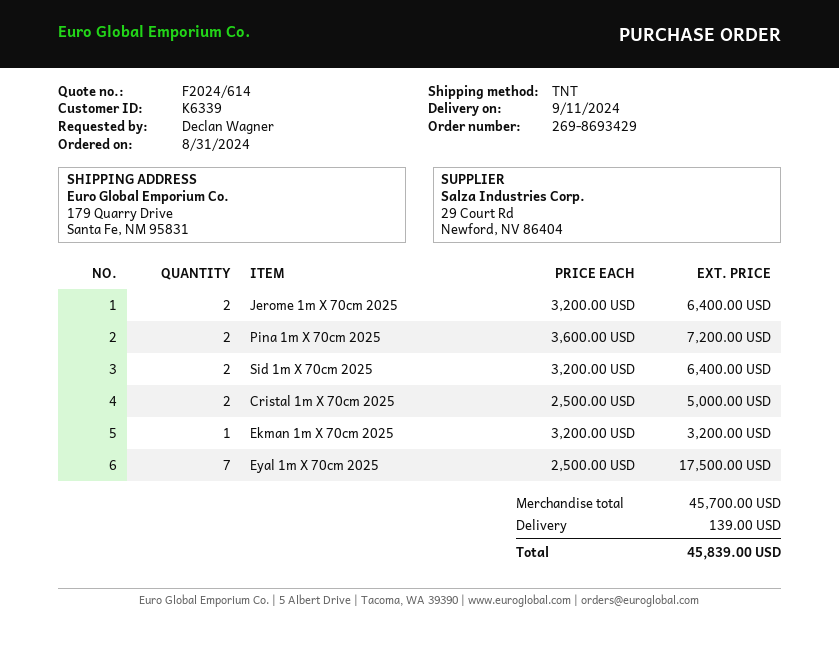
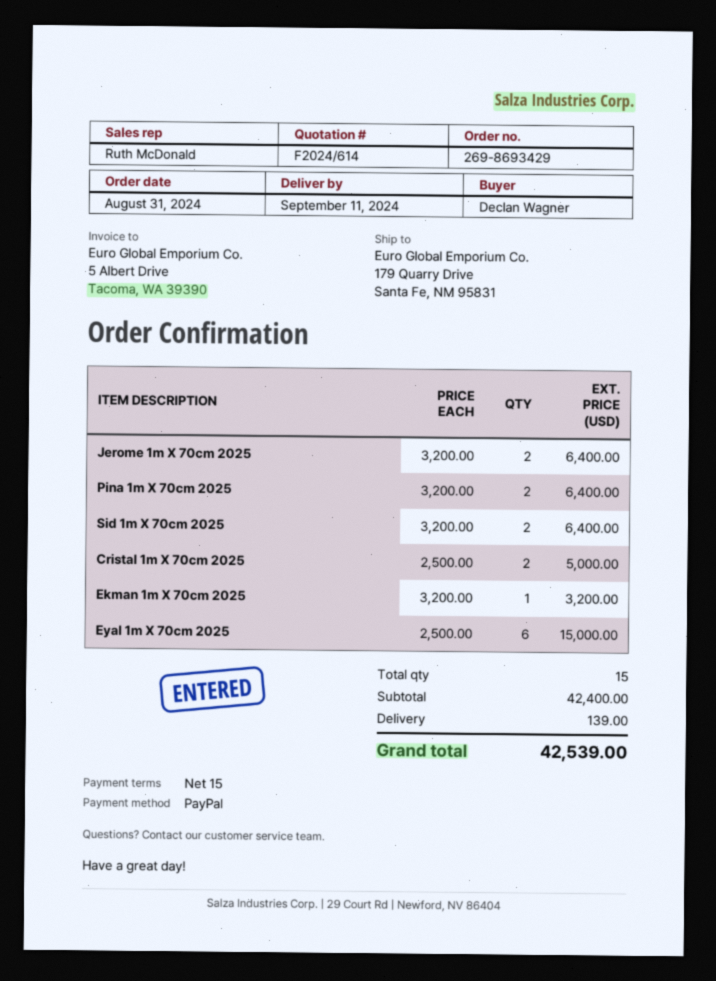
Pina 1m X 70cm 2025: 2 x 3600.00 = 7200.00 -> 2 x 3200.00 = 6400.00
Eyal 1m X 70cm 2025: 7 x 2500.00 = 17500.00 -> 6 x 2500.00 = 15000.00
subtotal: 45700.00 -> 42400.00
total: 45839.00 -> 42539.00

